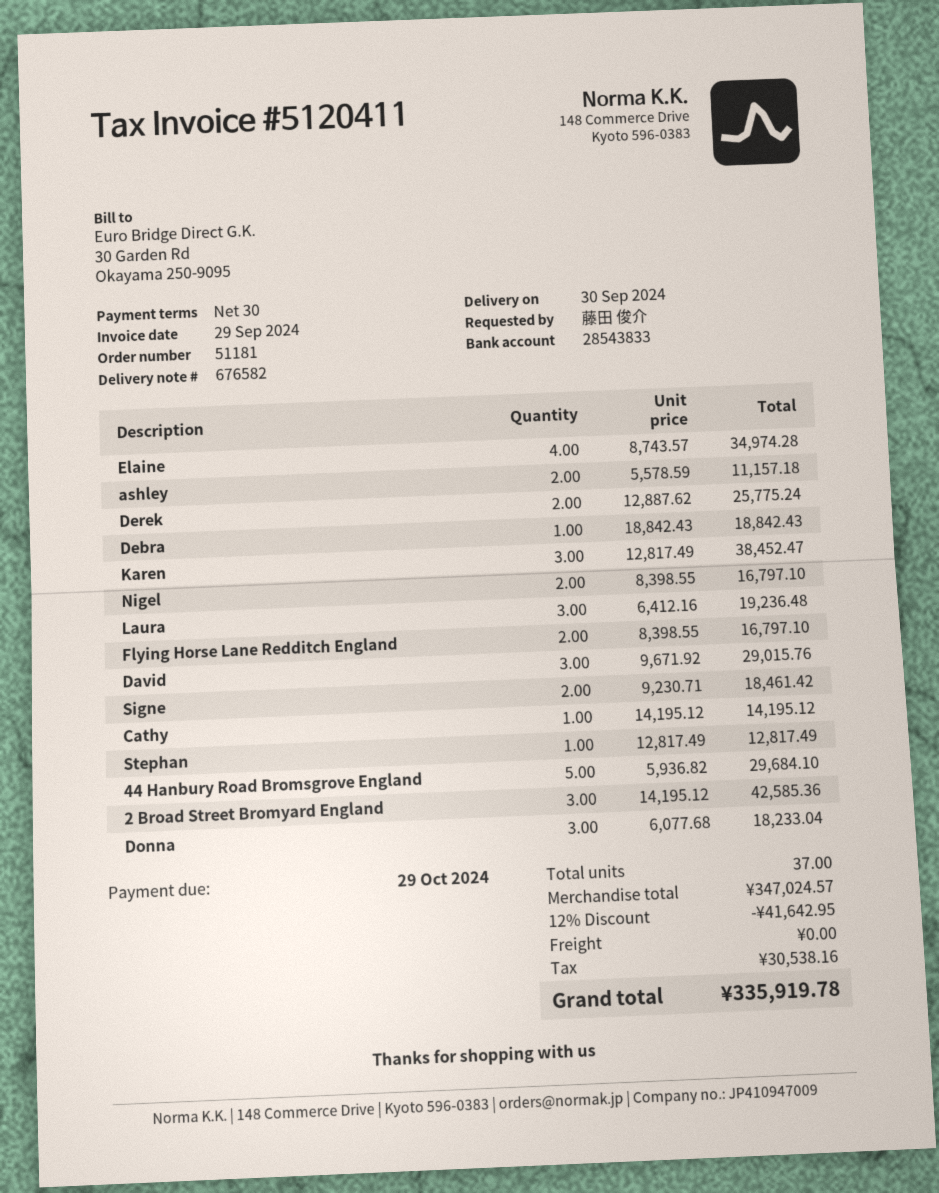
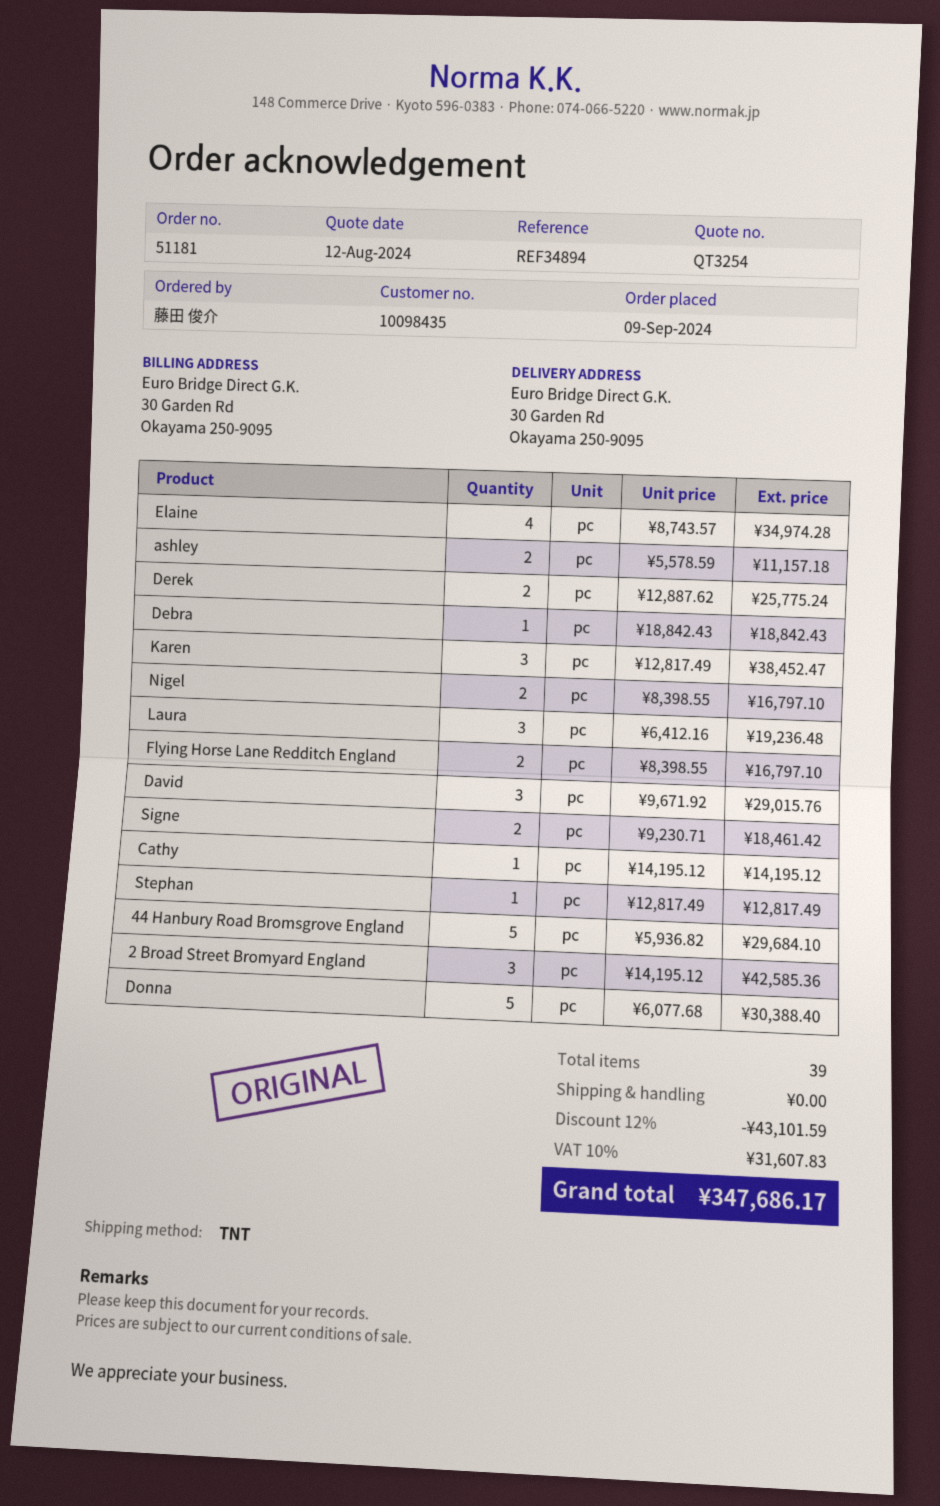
Donna: 3 x 6077.68 = 18233.04 -> 5 x 6077.68 = 30388.40
total quantity: 37 -> 39
discount: 12% = 41642.95 -> 12% = 43101.59
tax: 30538.16 -> 31607.83
total: 335919.78 -> 347686.17

